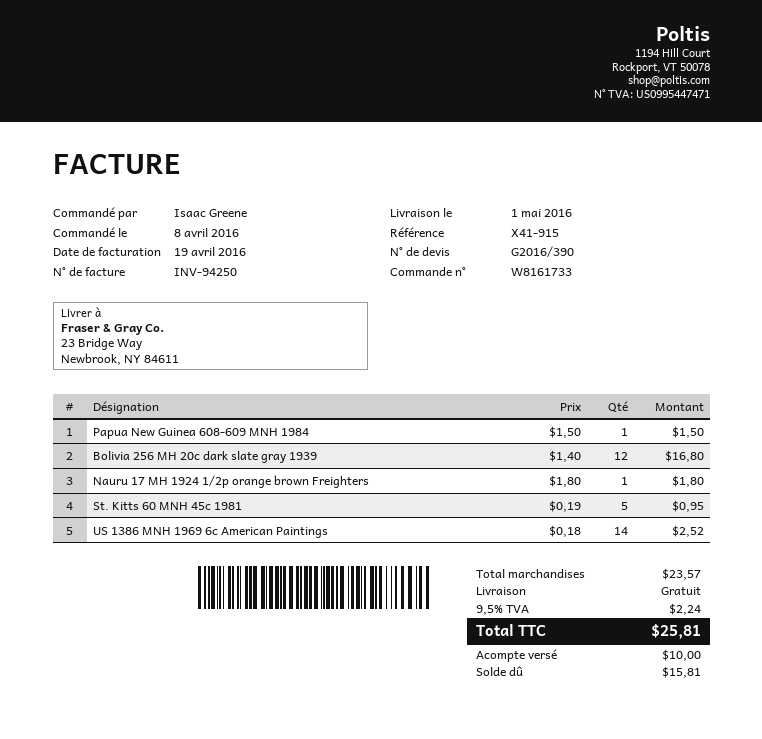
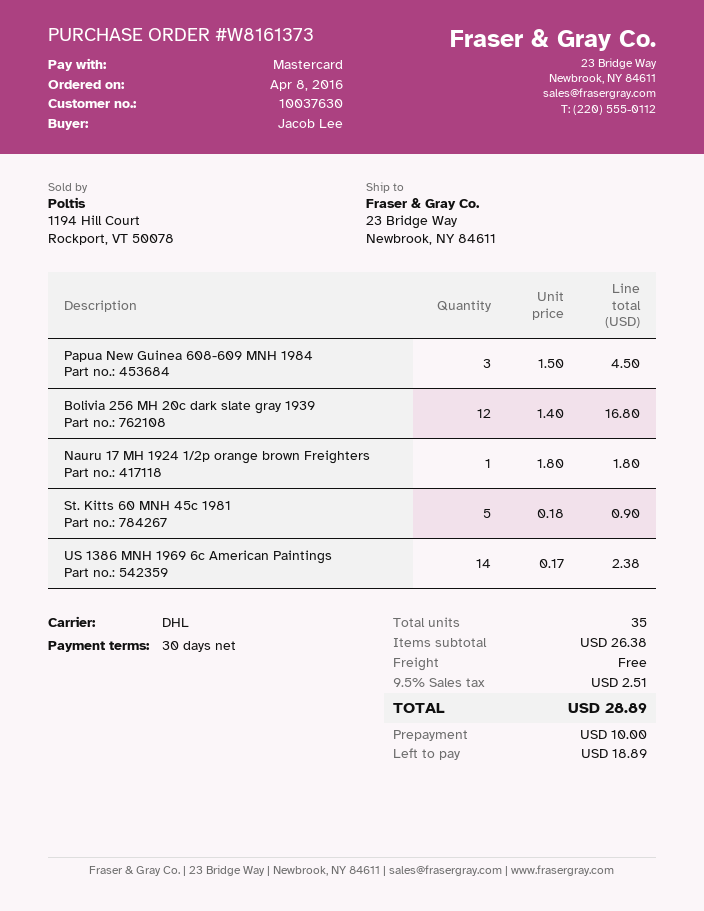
order number: W8161733 -> W8161373
ordered by: Isaac Greene -> Jacob Lee
Papua New Guinea 608-609 MNH 1984: 1 x 1.50 = 1.50 -> 3 x 1.50 = 4.50
St. Kitts 60 MNH 45c 1981: 5 x 0.19 = 0.95 -> 5 x 0.18 = 0.90
US 1386 MNH 1969 6c American Paintings: 14 x 0.18 = 2.52 -> 14 x 0.17 = 2.38
subtotal: 23.57 -> 26.38
tax: 9.5% = 2.24 -> 9.5% = 2.51
total: 25.81 -> 28.89
balance: 15.81 -> 18.89

